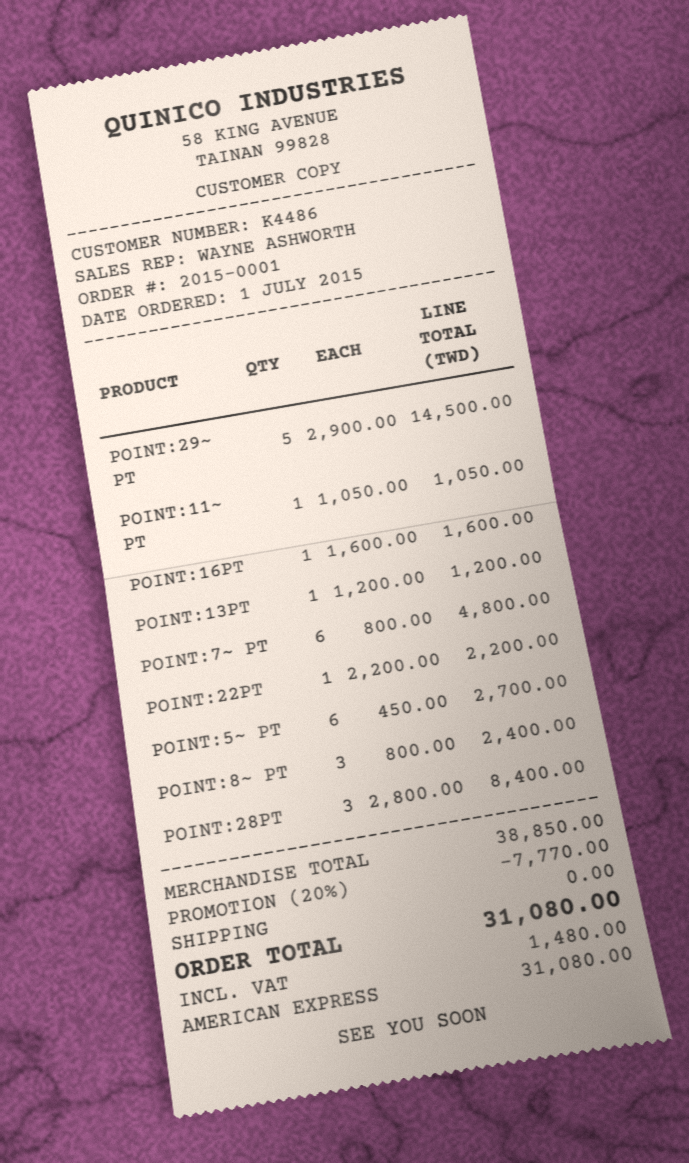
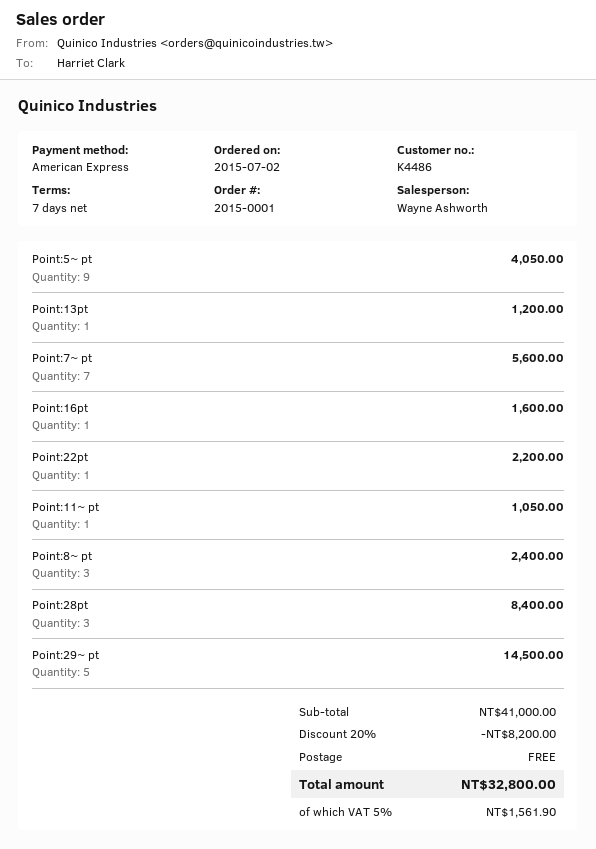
order date: 2015-07-01 -> 2015-07-02
POINT:7~ PT: 6 for 4800.00 -> 7 for 5600.00
POINT:5~ PT: 6 for 2700.00 -> 9 for 4050.00
subtotal: 38850.00 -> 41000.00
discount: 20% = 7770.00 -> 20% = 8200.00
tax: 1480.00 -> 1561.90
total: 31080.00 -> 32800.00

